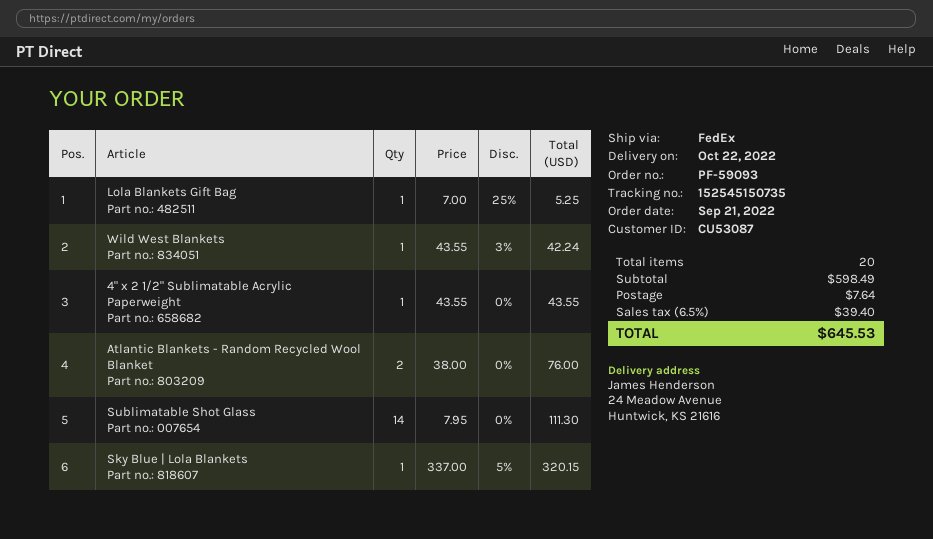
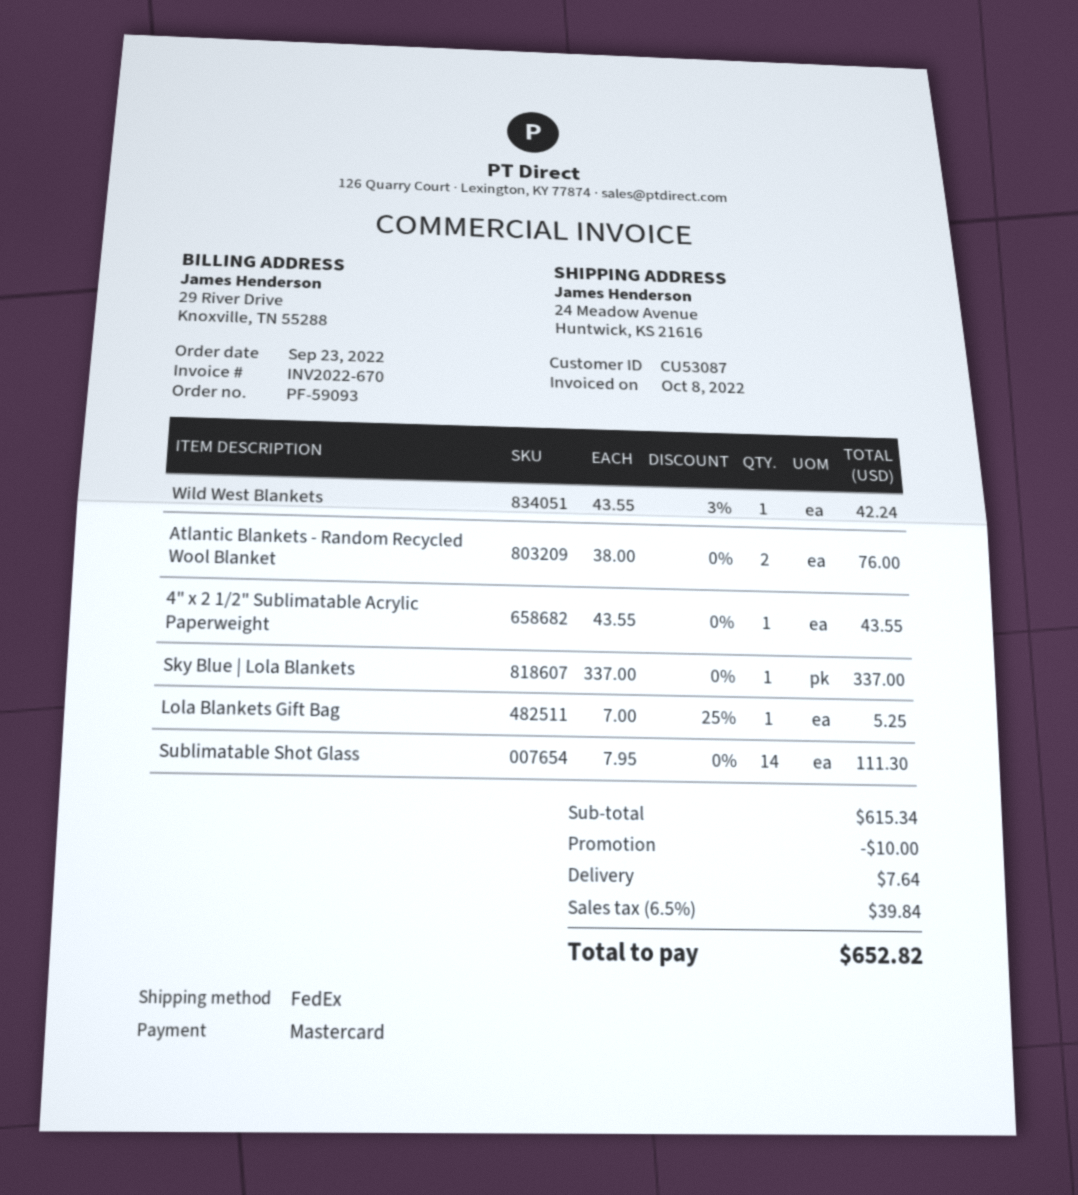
order date: 2022-09-21 -> 2022-09-23
Sky Blue | Lola Blankets: 1 x 337.00 - 5% = 320.15 -> 1 x 337.00 = 337.00
subtotal: 598.49 -> 615.34
discount: none -> 10.00
tax: 6.5% = 39.40 -> 6.5% = 39.84
total: 645.53 -> 652.82

